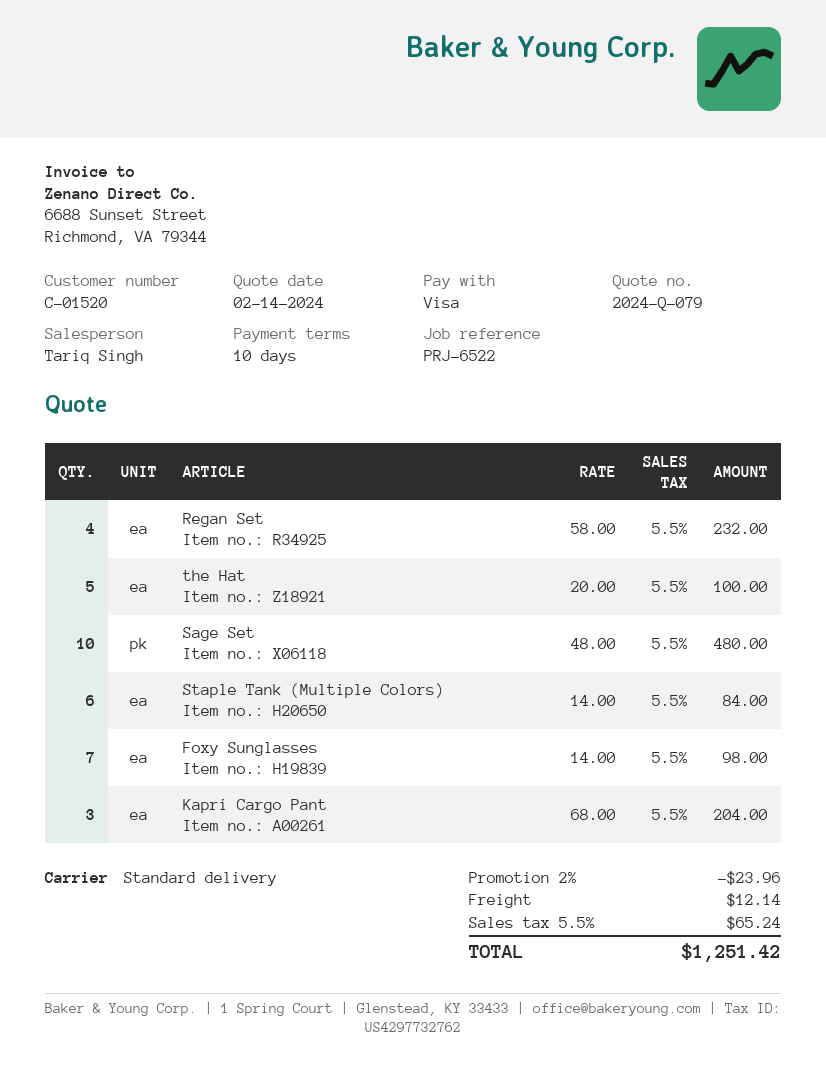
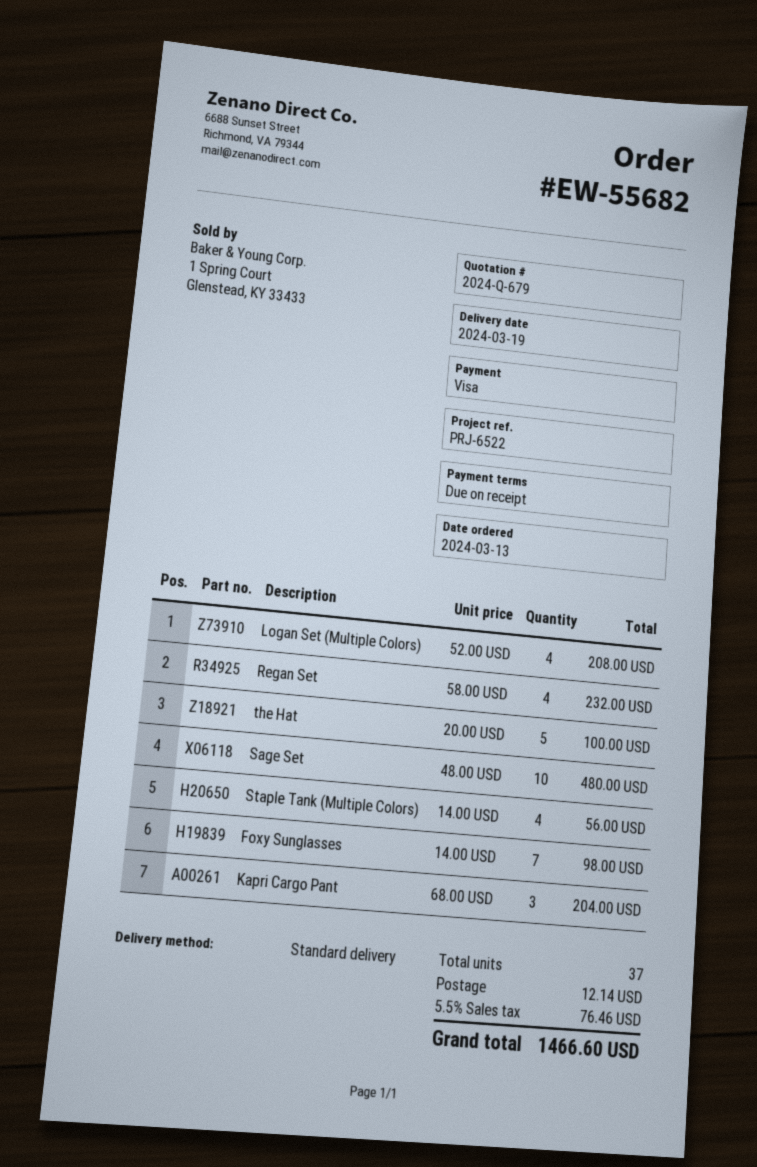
quote number: 2024-Q-079 -> 2024-Q-679
payment terms: 10 days -> on receipt
Staple Tank (Multiple Colors): 6 x 14.00 = 84.00 -> 4 x 14.00 = 56.00
Logan Set (Multiple Colors): none -> 4 x 52.00 = 208.00
discount: 2% = 23.96 -> none
tax: 5.5% = 65.24 -> 5.5% = 76.46
total: 1251.42 -> 1466.60

